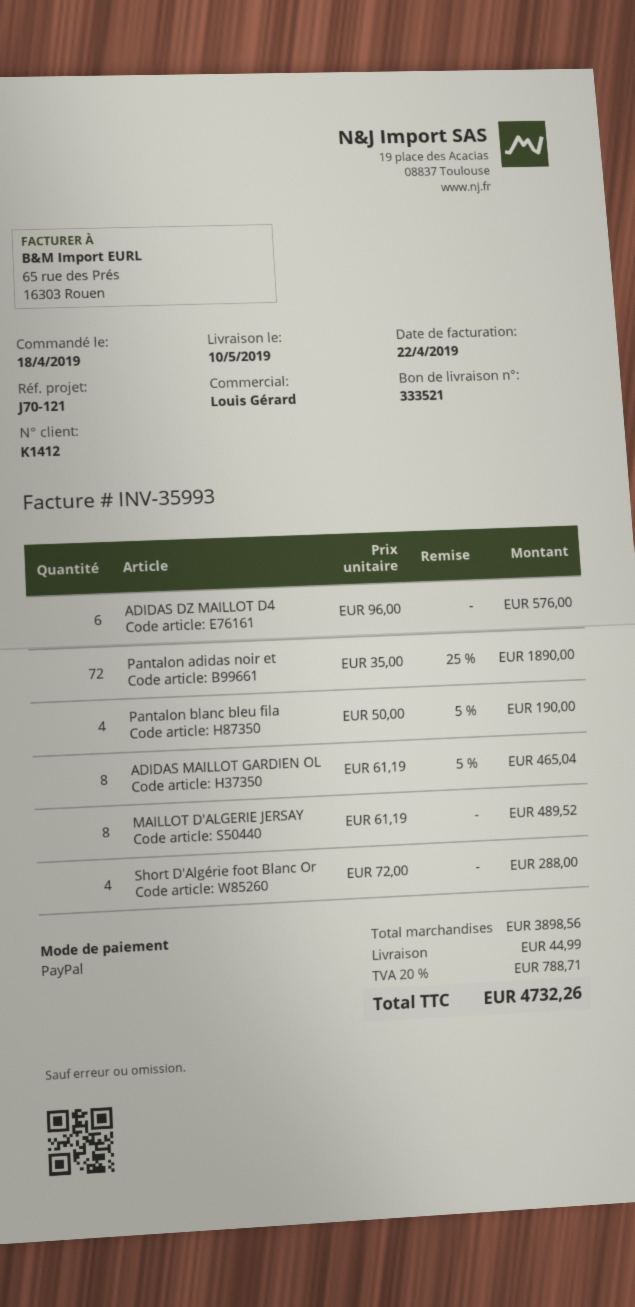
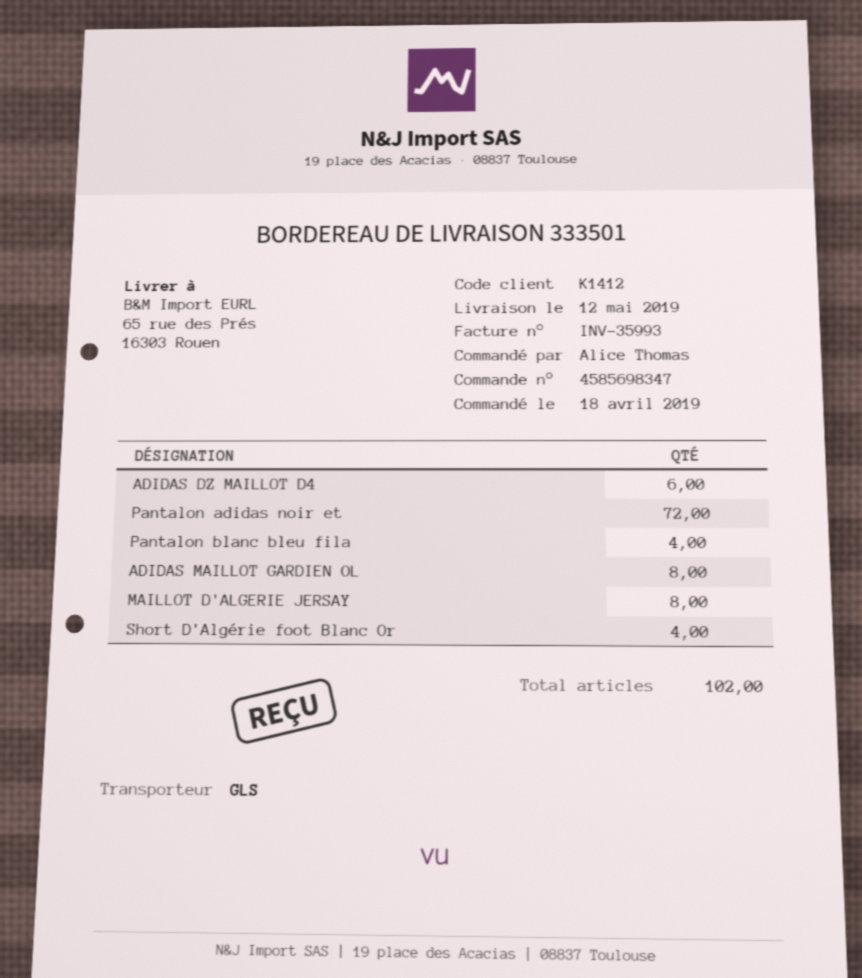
delivery note number: 333521 -> 333501
delivery date: 2019-05-10 -> 2019-05-12

